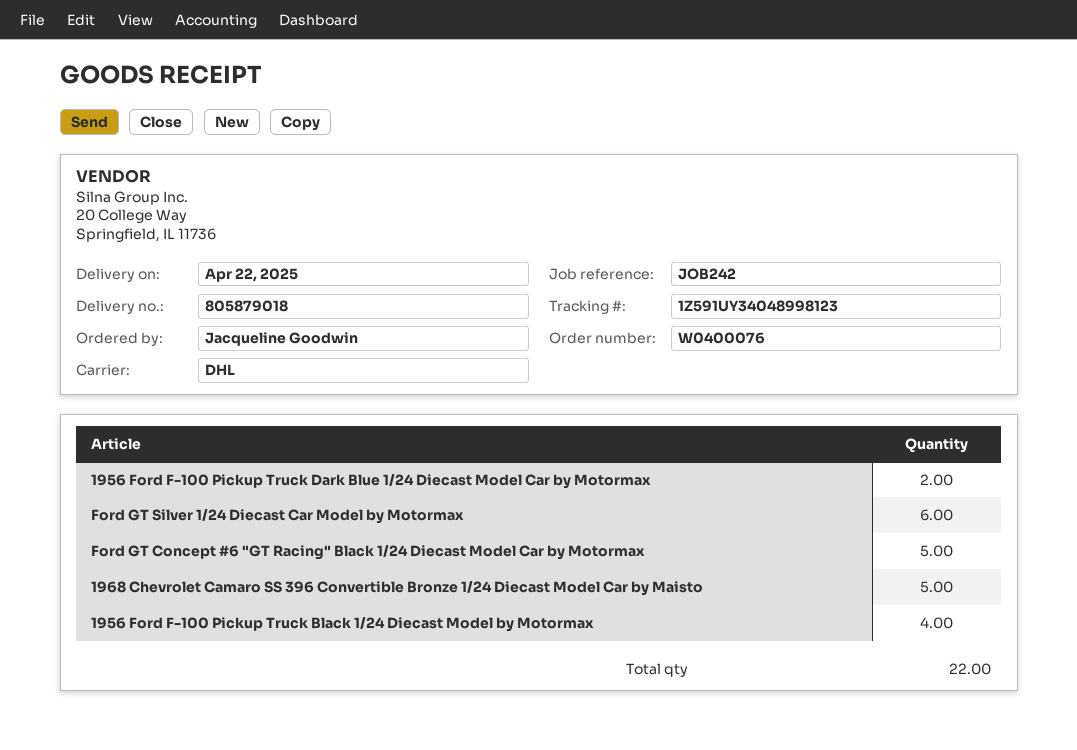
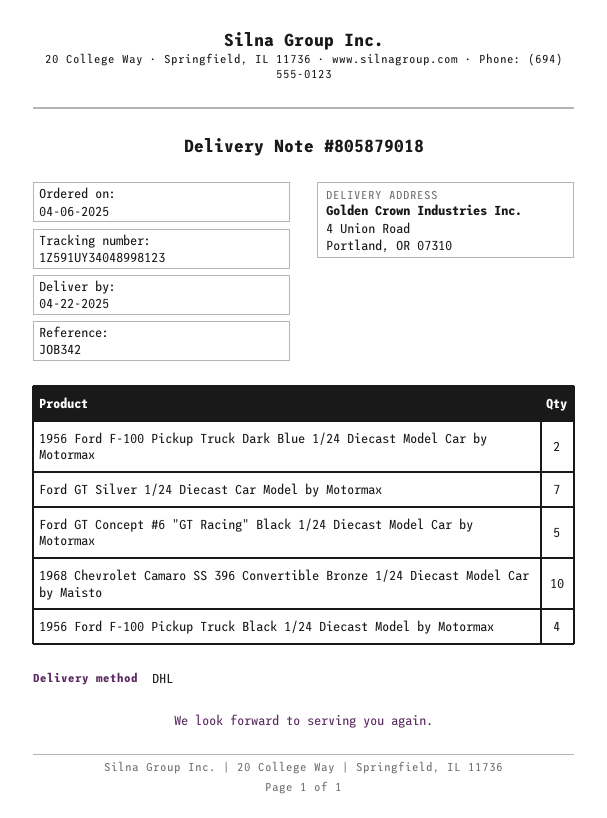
reference: JOB242 -> JOB342
Ford GT Silver 1/24 Diecast Car Model by Motormax: 6 -> 7
1968 Chevrolet Camaro SS 396 Convertible Bronze 1/24 Diecast Model Car by Maisto: 5 -> 10

